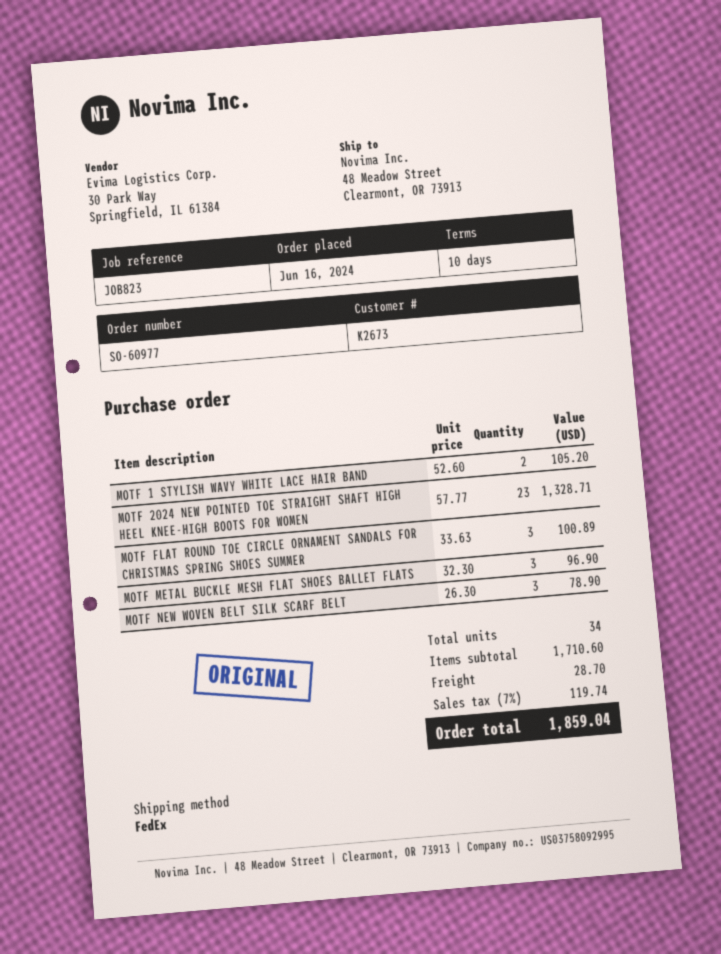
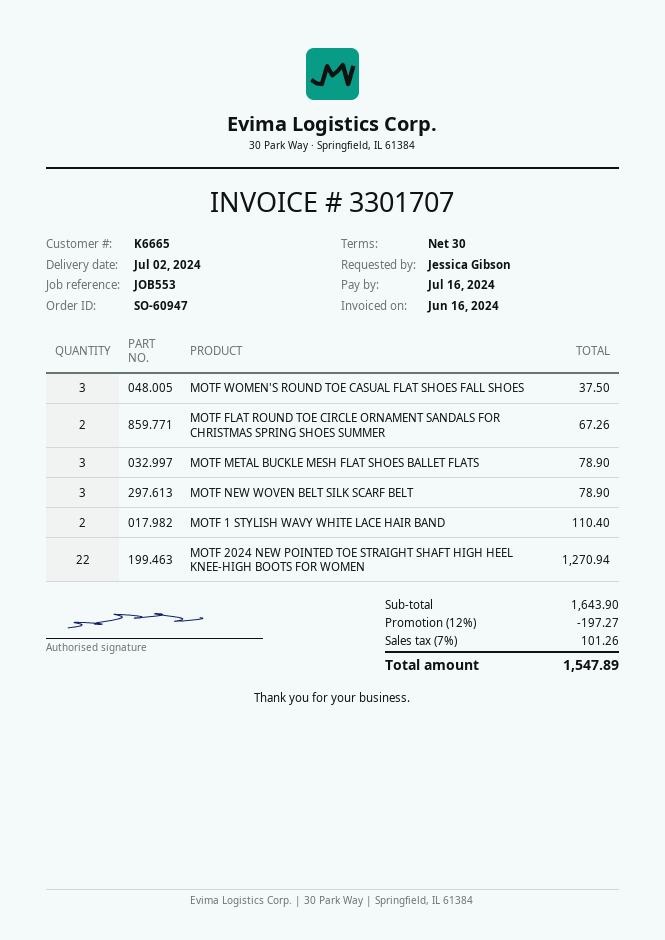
order number: SO-60977 -> SO-60947
payment terms: 10 days -> 30 days
customer number: K2673 -> K6665
reference: JOB823 -> JOB553
MOTF 1 STYLISH WAVY WHITE LACE HAIR BAND: 2 for 105.20 -> 2 for 110.40
MOTF 2024 NEW POINTED TOE STRAIGHT SHAFT HIGH HEEL KNEE-HIGH BOOTS FOR WOMEN: 23 for 1328.71 -> 22 for 1270.94
MOTF FLAT ROUND TOE CIRCLE ORNAMENT SANDALS FOR CHRISTMAS SPRING SHOES SUMMER: 3 for 100.89 -> 2 for 67.26
MOTF METAL BUCKLE MESH FLAT SHOES BALLET FLATS: 3 for 96.90 -> 3 for 78.90
MOTF WOMEN'S ROUND TOE CASUAL FLAT SHOES FALL SHOES: none -> 3 for 37.50
subtotal: 1710.60 -> 1643.90
discount: none -> 12% = 197.27
shipping: 28.70 -> none
tax: 7% = 119.74 -> 7% = 101.26
total: 1859.04 -> 1547.89

